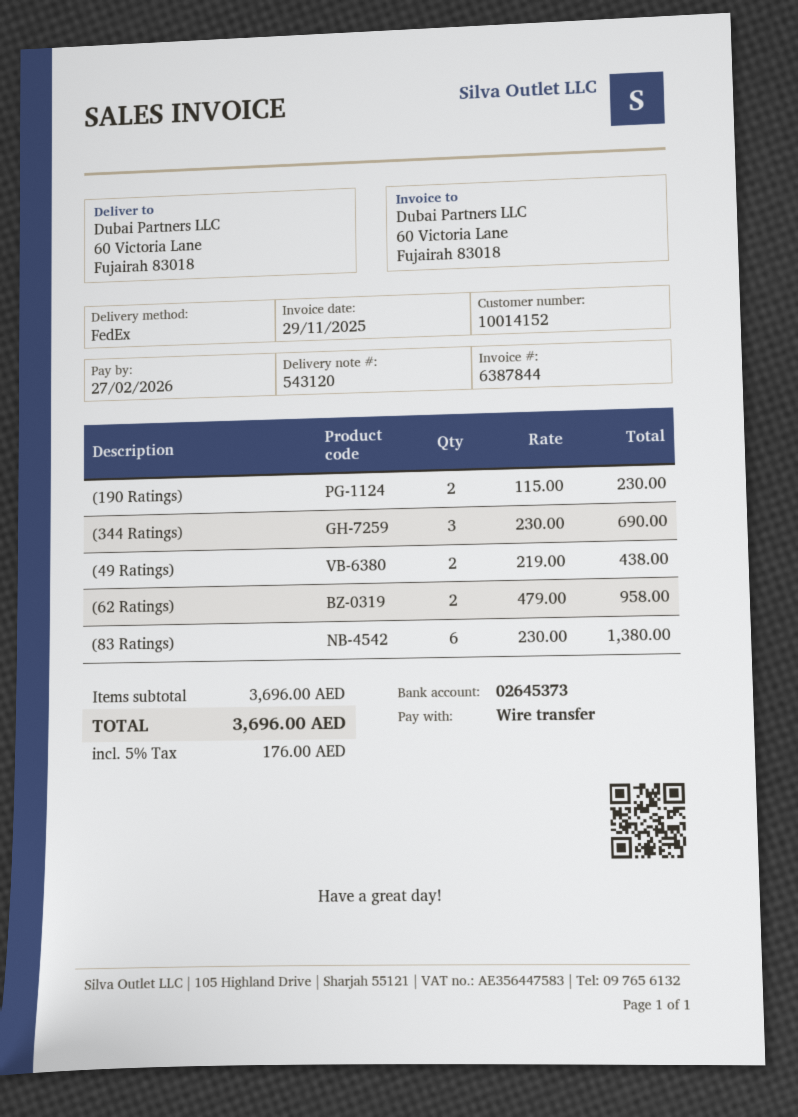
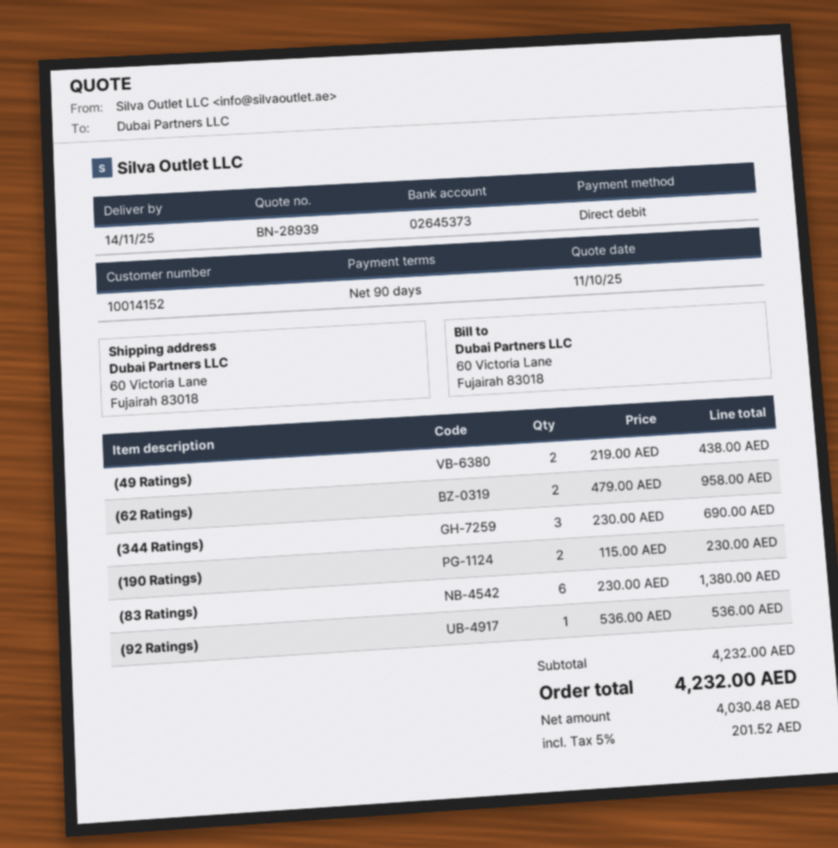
payment method: bank transfer -> direct debit
(92 Ratings): none -> 1 x 536.00 = 536.00
subtotal: 3696.00 -> 4232.00
tax: 5% = 176.00 -> 5% = 201.52
total: 3696.00 -> 4232.00

